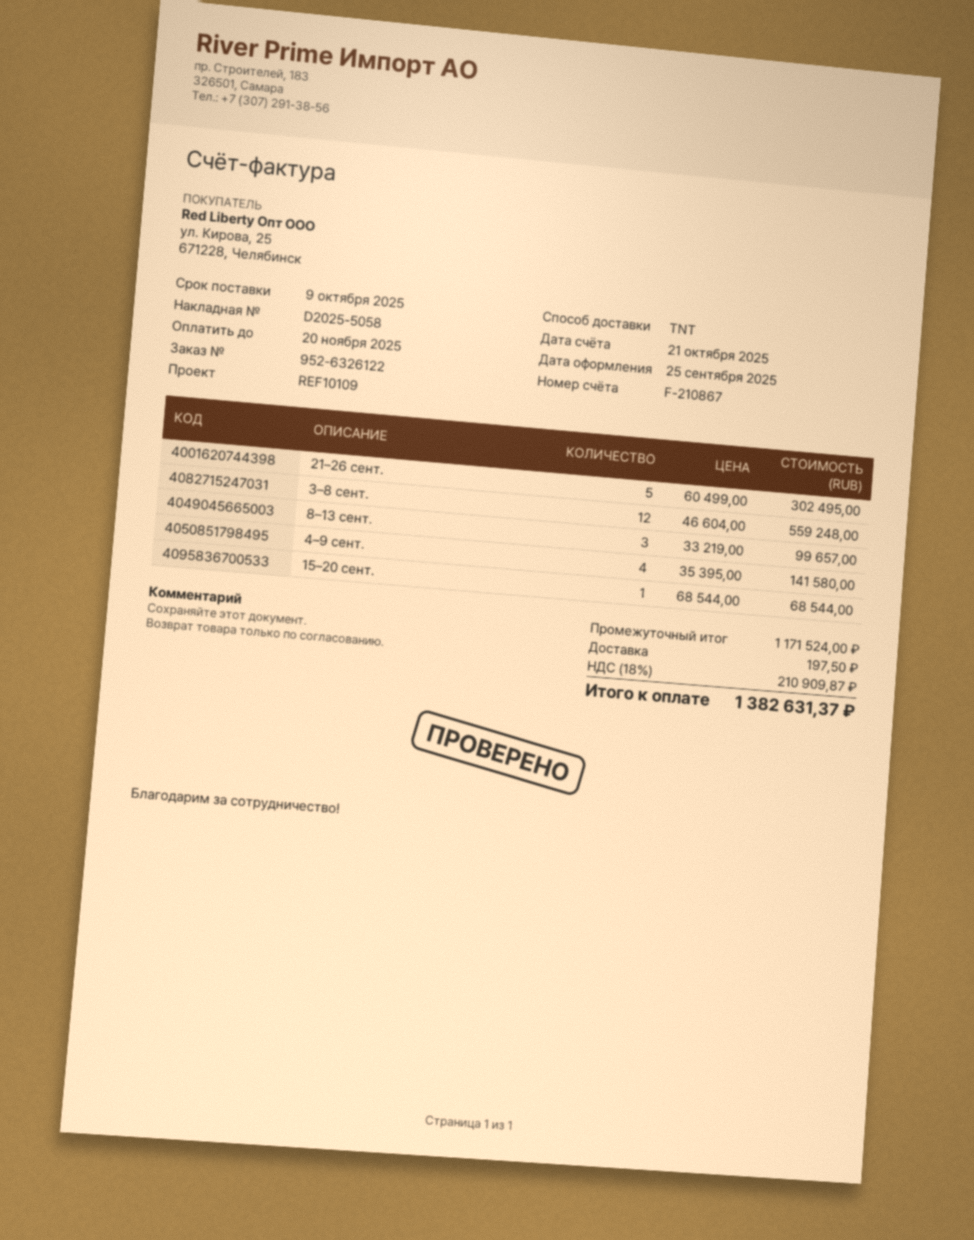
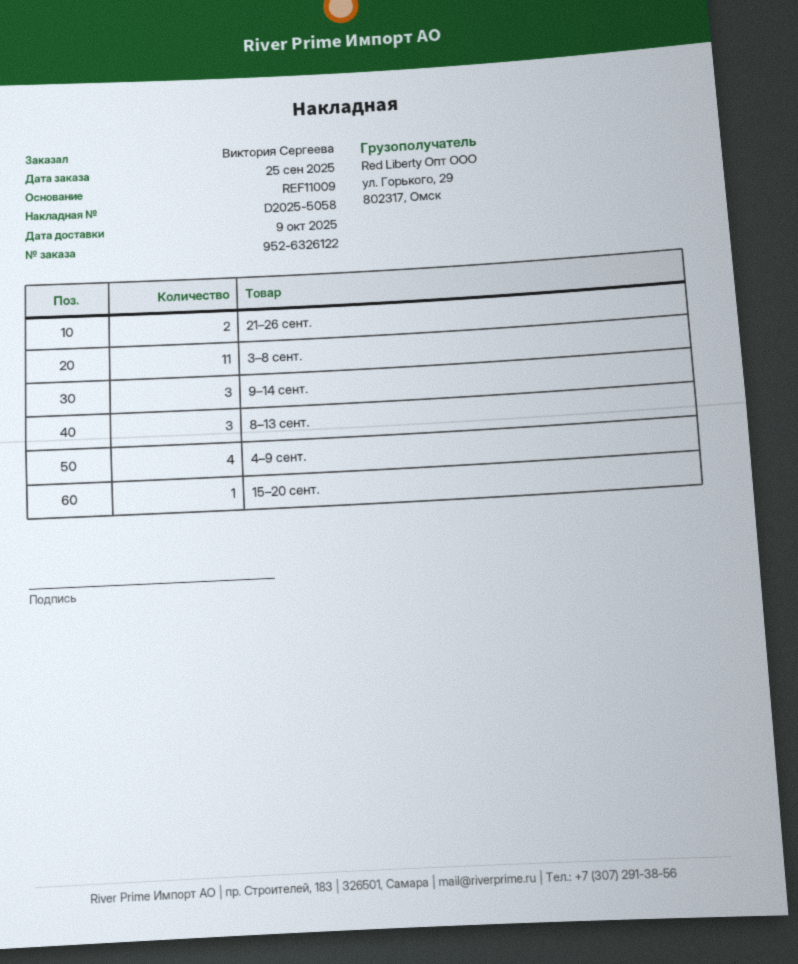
reference: REF10109 -> REF11009
21–26 сент.: 5 -> 2
3–8 сент.: 12 -> 11
9–14 сент.: none -> 3

